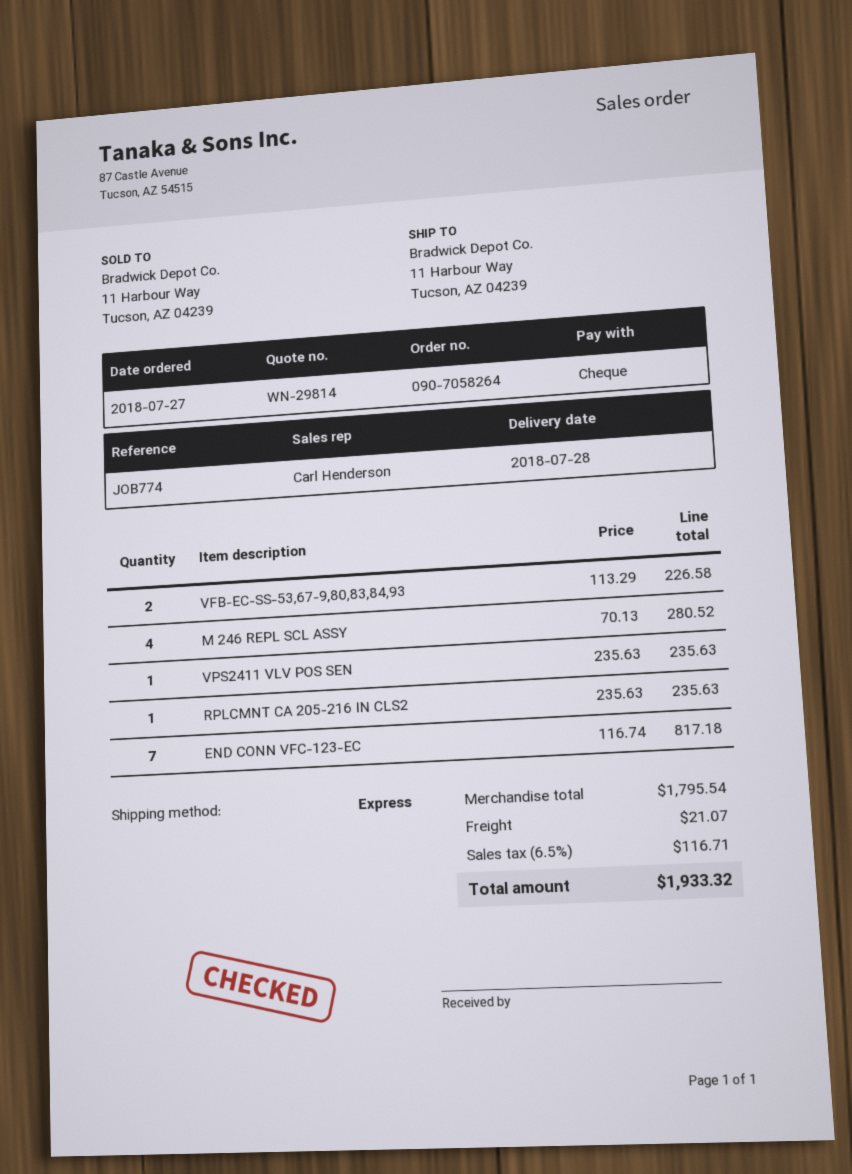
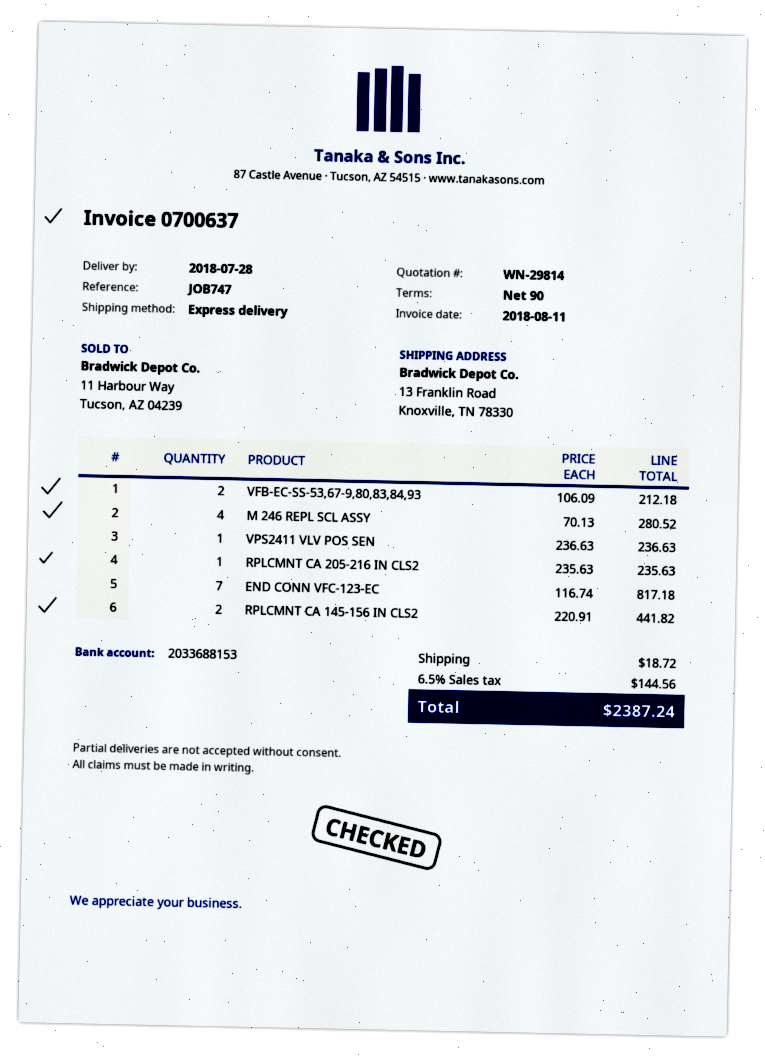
reference: JOB774 -> JOB747
ship to: 11 Harbour Way, Tucson, AZ 04239 -> 13 Franklin Road, Knoxville, TN 78330
VFB-EC-SS-53,67-9,80,83,84,93: 2 x 113.29 = 226.58 -> 2 x 106.09 = 212.18
VPS2411 VLV POS SEN: 1 x 235.63 = 235.63 -> 1 x 236.63 = 236.63
RPLCMNT CA 145-156 IN CLS2: none -> 2 x 220.91 = 441.82
shipping: 21.07 -> 18.72
tax: 6.5% = 116.71 -> 6.5% = 144.56
total: 1933.32 -> 2387.24

